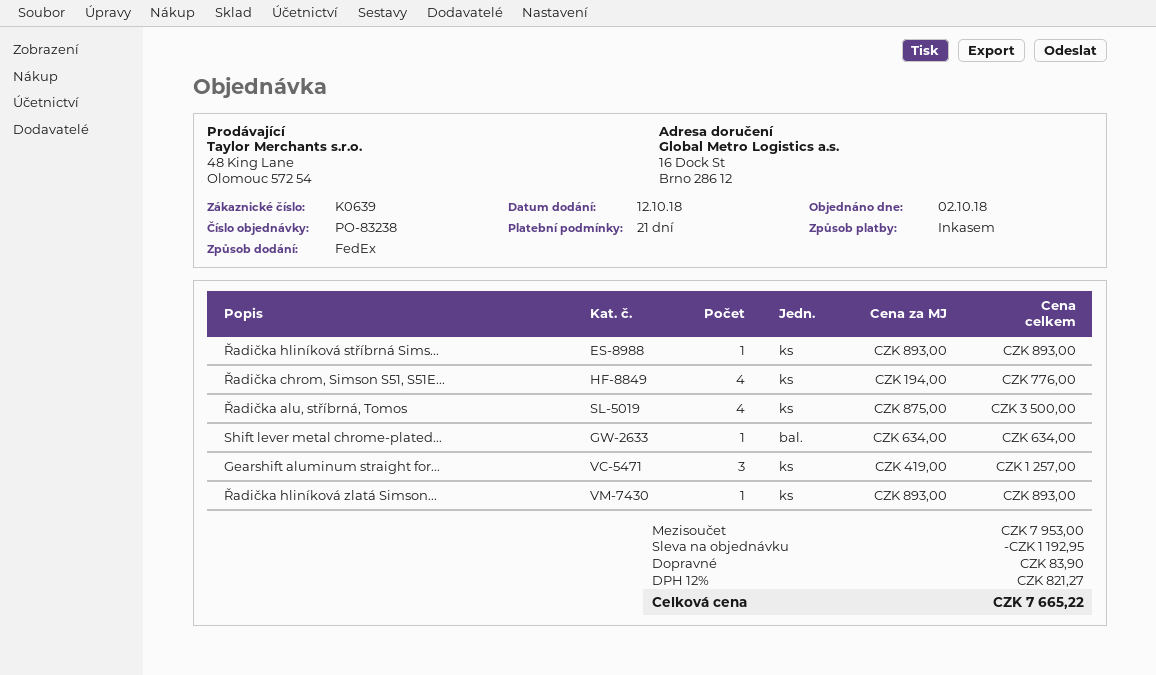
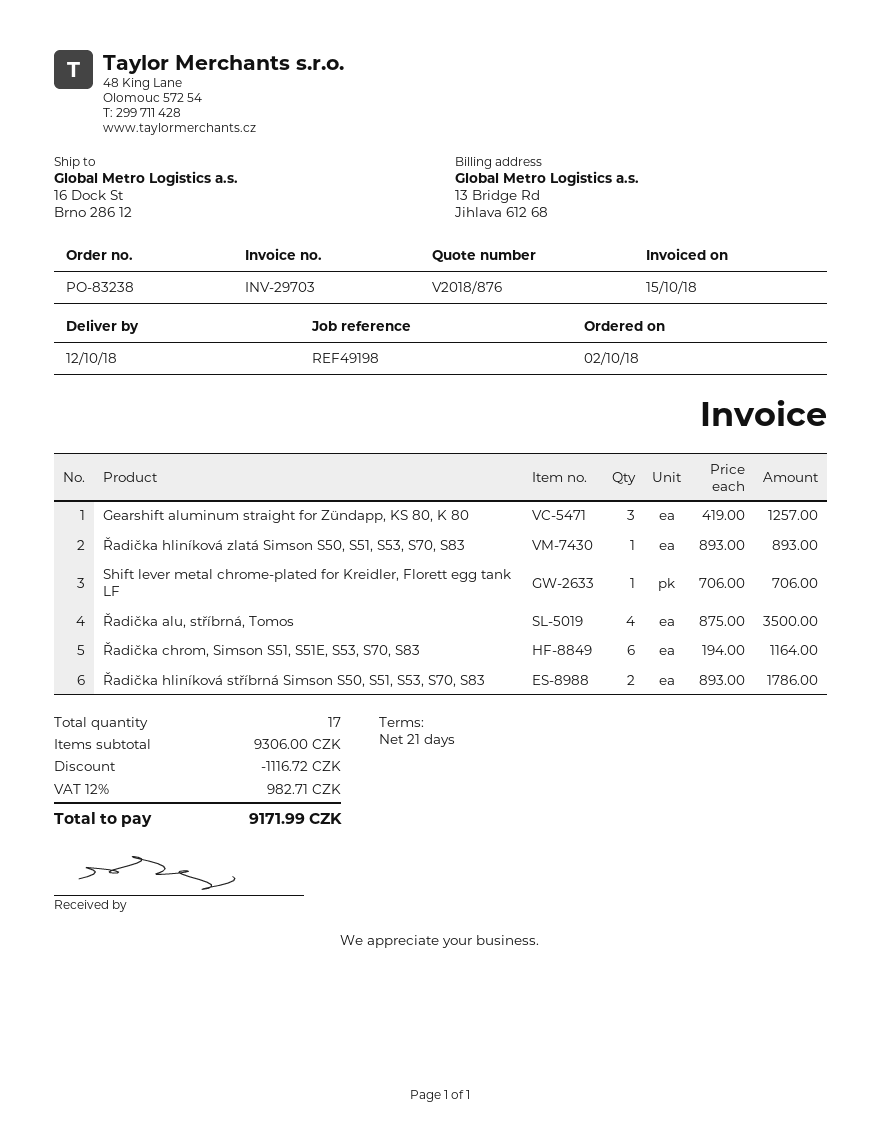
Řadička hliníková stříbrná Sims...: 1 x 893.00 = 893.00 -> 2 x 893.00 = 1786.00
Řadička chrom, Simson S51, S51E...: 4 x 194.00 = 776.00 -> 6 x 194.00 = 1164.00
Shift lever metal chrome-plated...: 1 x 634.00 = 634.00 -> 1 x 706.00 = 706.00
subtotal: 7953.00 -> 9306.00
discount: 1192.95 -> 1116.72
shipping: 83.90 -> none
tax: 12% = 821.27 -> 12% = 982.71
total: 7665.22 -> 9171.99

